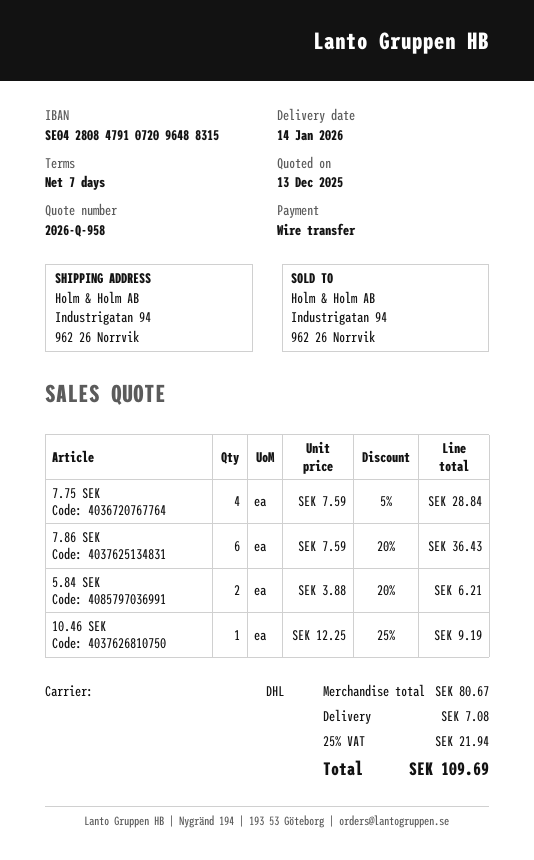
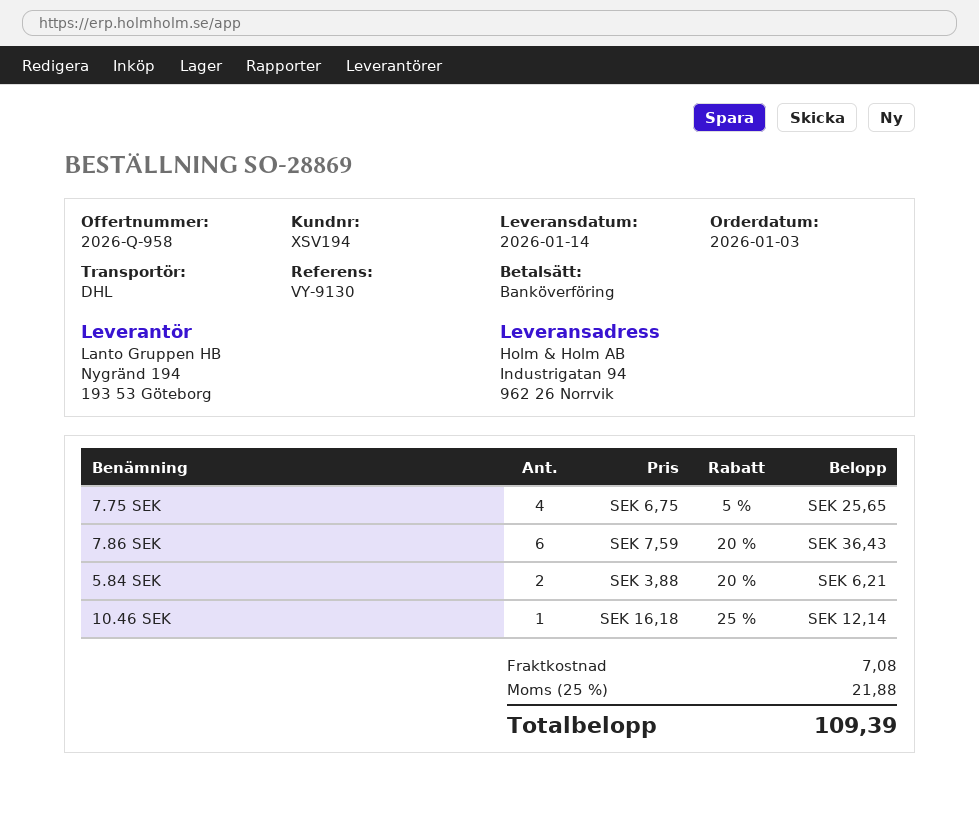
7.75 SEK: 4 x 7.59 - 5% = 28.84 -> 4 x 6.75 - 5% = 25.65
10.46 SEK: 1 x 12.25 - 25% = 9.19 -> 1 x 16.18 - 25% = 12.14
tax: 25% = 21.94 -> 25% = 21.88
total: 109.69 -> 109.39

